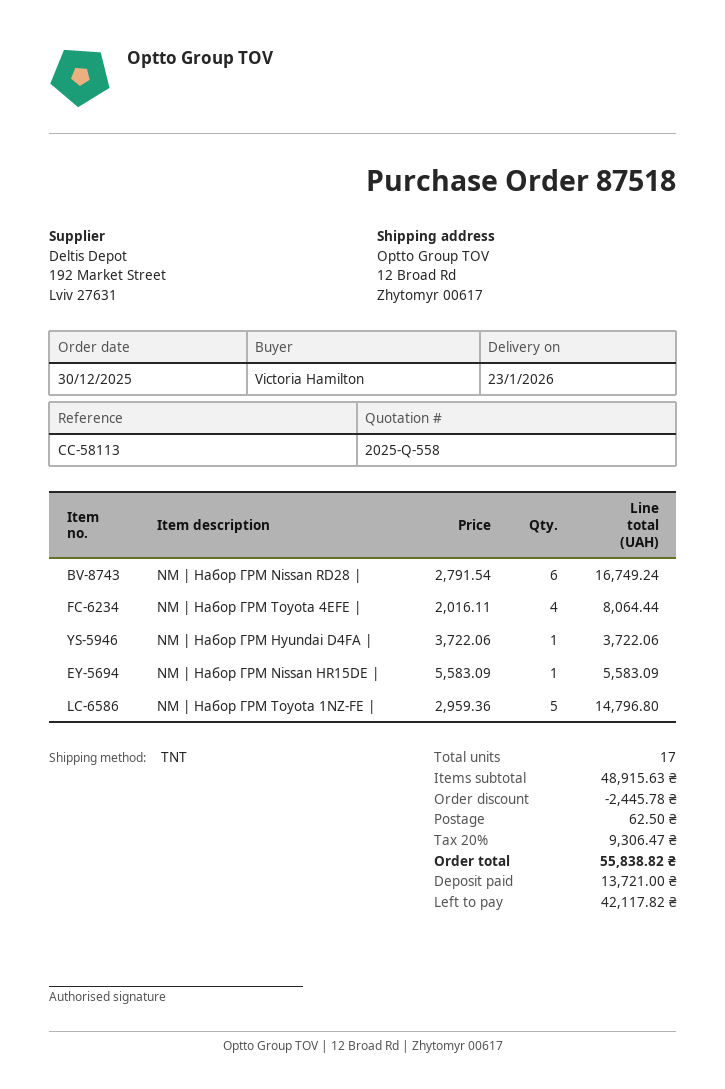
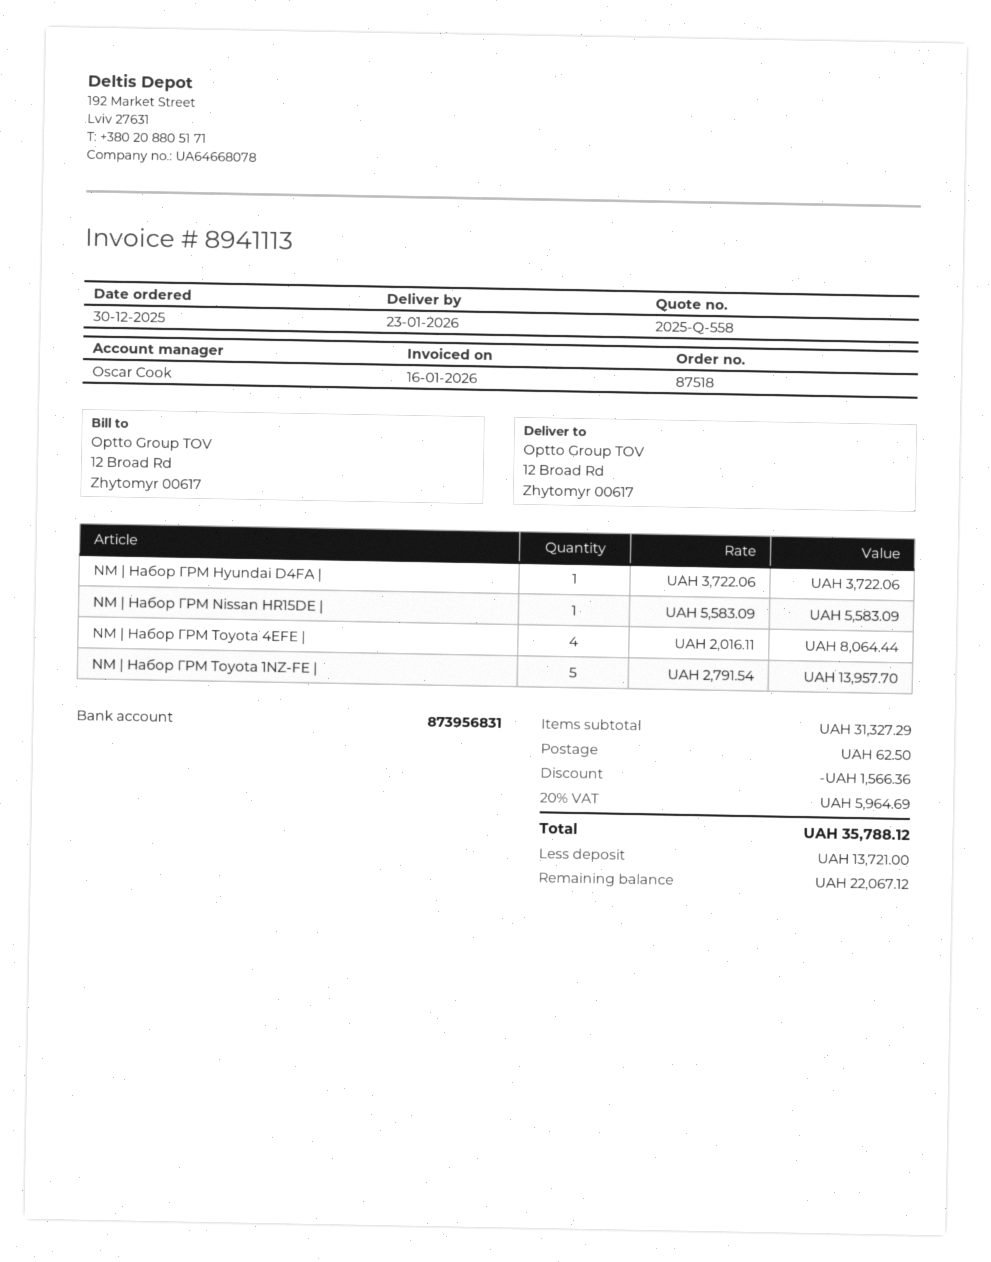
NM | Набор ГРМ Nissan RD28 |: 6 x 2791.54 = 16749.24 -> none
NM | Набор ГРМ Toyota 1NZ-FE |: 5 x 2959.36 = 14796.80 -> 5 x 2791.54 = 13957.70
subtotal: 48915.63 -> 31327.29
discount: 2445.78 -> 1566.36
tax: 20% = 9306.47 -> 20% = 5964.69
total: 55838.82 -> 35788.12
balance: 42117.82 -> 22067.12

